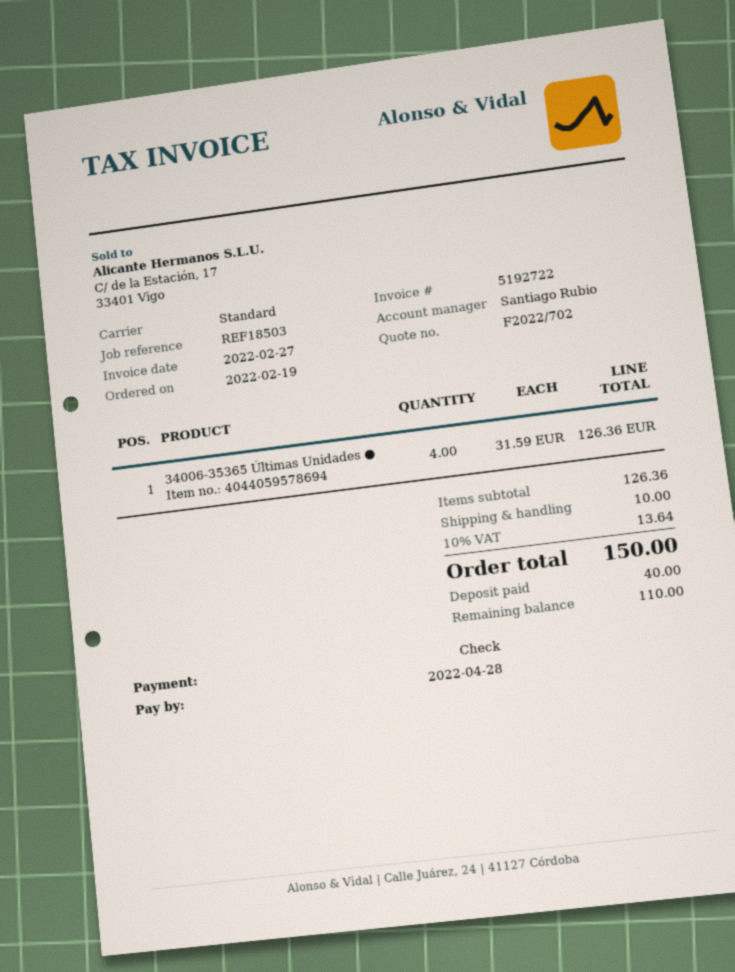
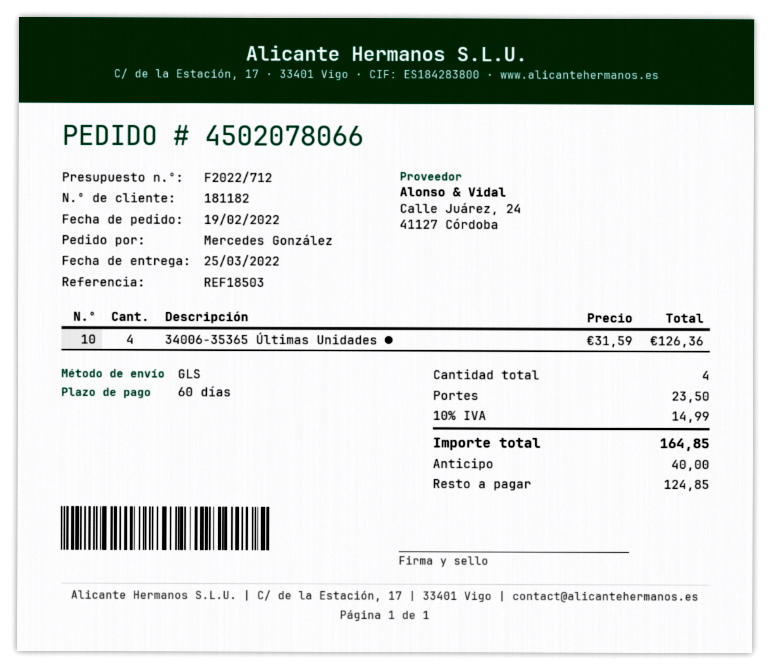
quote number: F2022/702 -> F2022/712
shipping method: standard -> GLS
shipping: 10.00 -> 23.50
tax: 10% = 13.64 -> 10% = 14.99
total: 150.00 -> 164.85
balance: 110.00 -> 124.85

